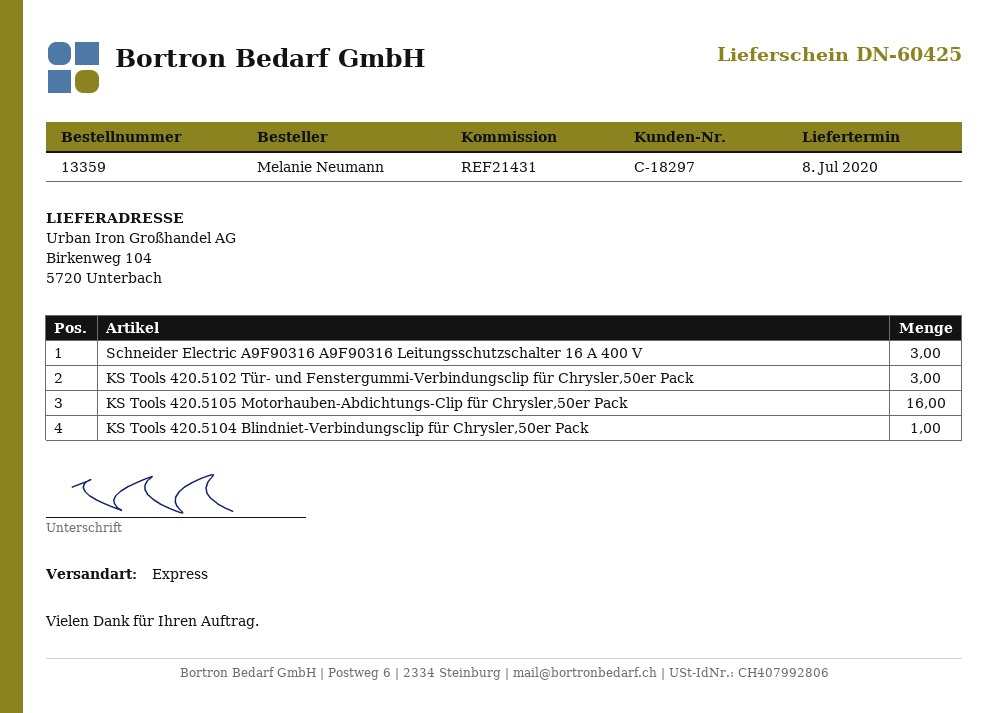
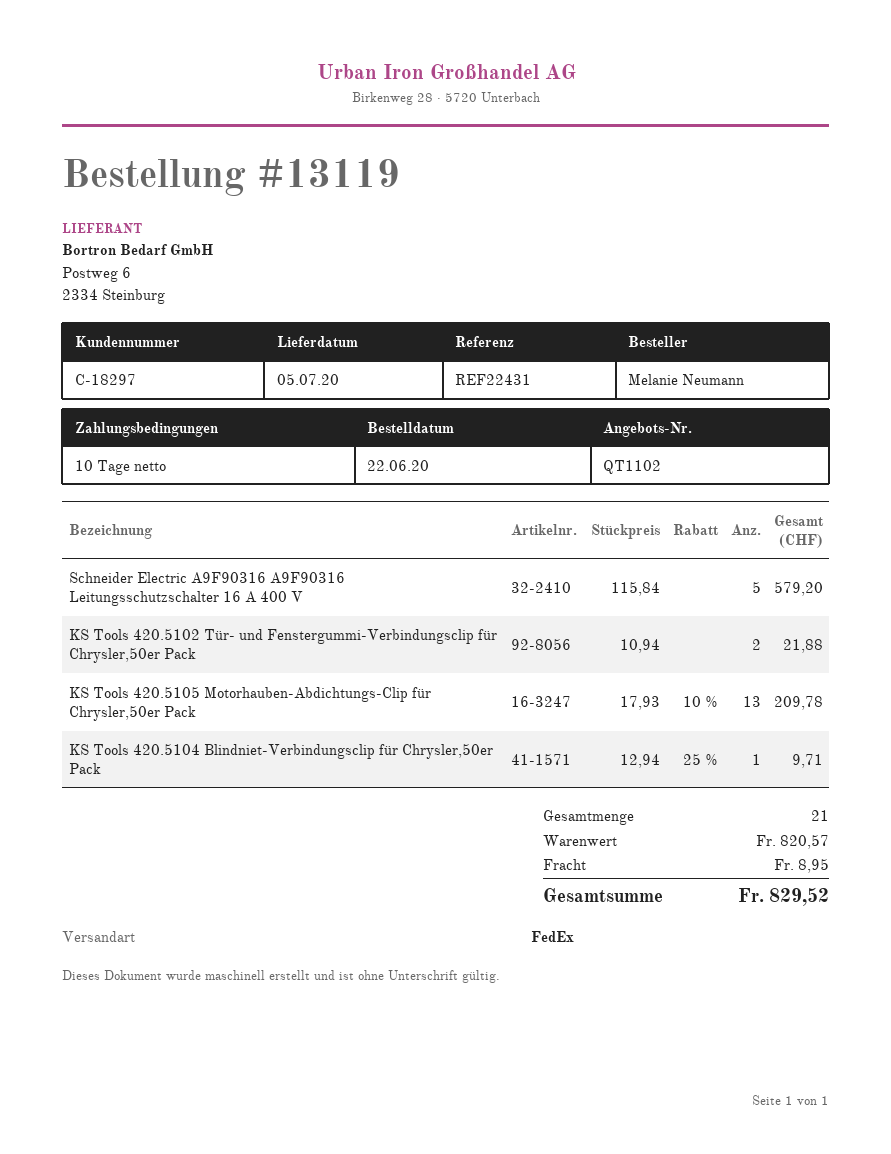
order number: 13359 -> 13119
delivery date: 2020-07-08 -> 2020-07-05
reference: REF21431 -> REF22431
shipping method: express -> FedEx
Schneider Electric A9F90316 A9F90316 Leitungsschutzschalter 16 A 400 V: 3 -> 5
KS Tools 420.5102 Tür- und Fenstergummi-Verbindungsclip für Chrysler,50er Pack: 3 -> 2
KS Tools 420.5105 Motorhauben-Abdichtungs-Clip für Chrysler,50er Pack: 16 -> 13

